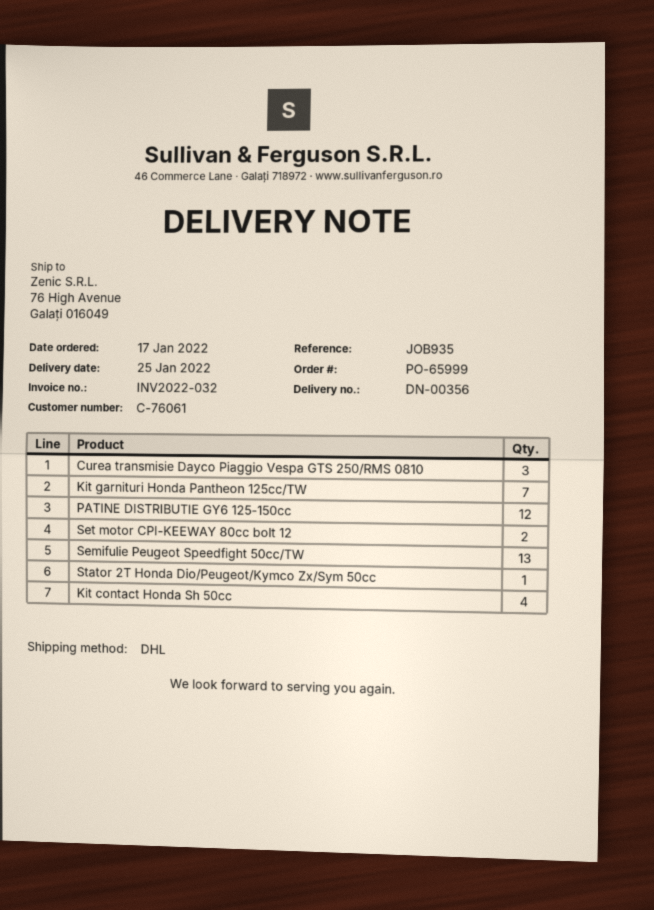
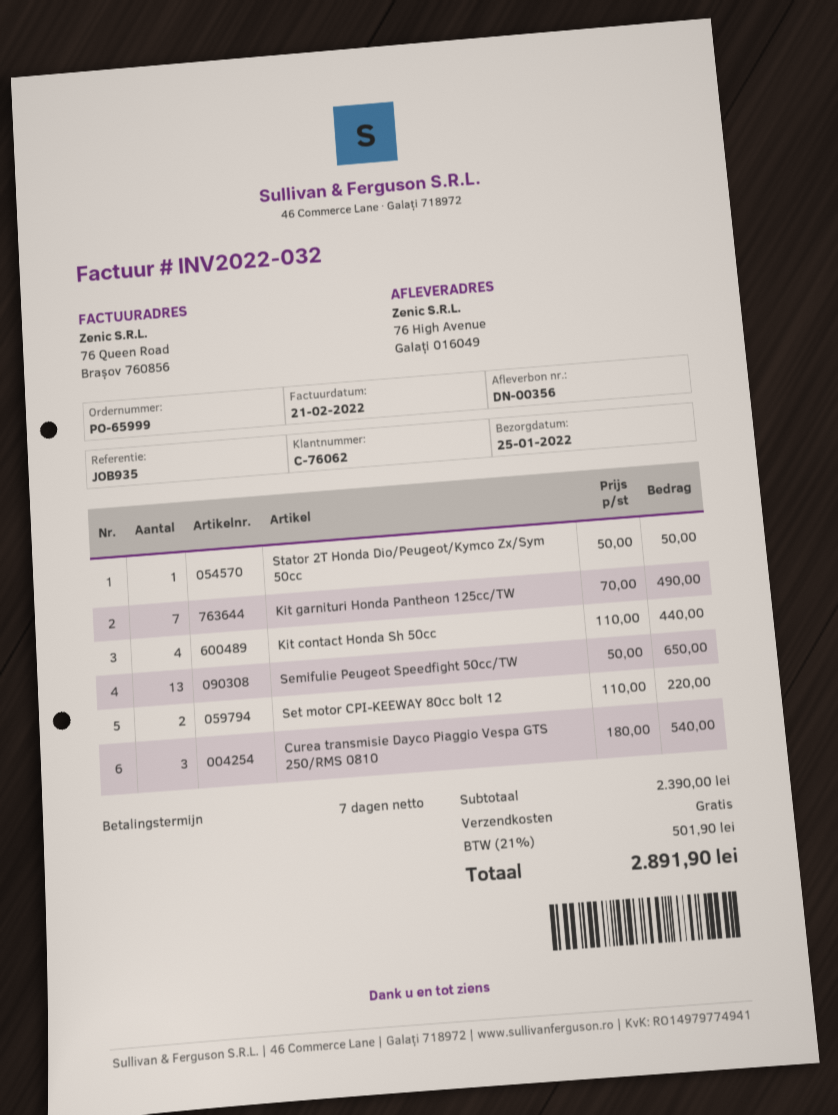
customer number: C-76061 -> C-76062
PATINE DISTRIBUTIE GY6 125-150cc: 12 -> none

